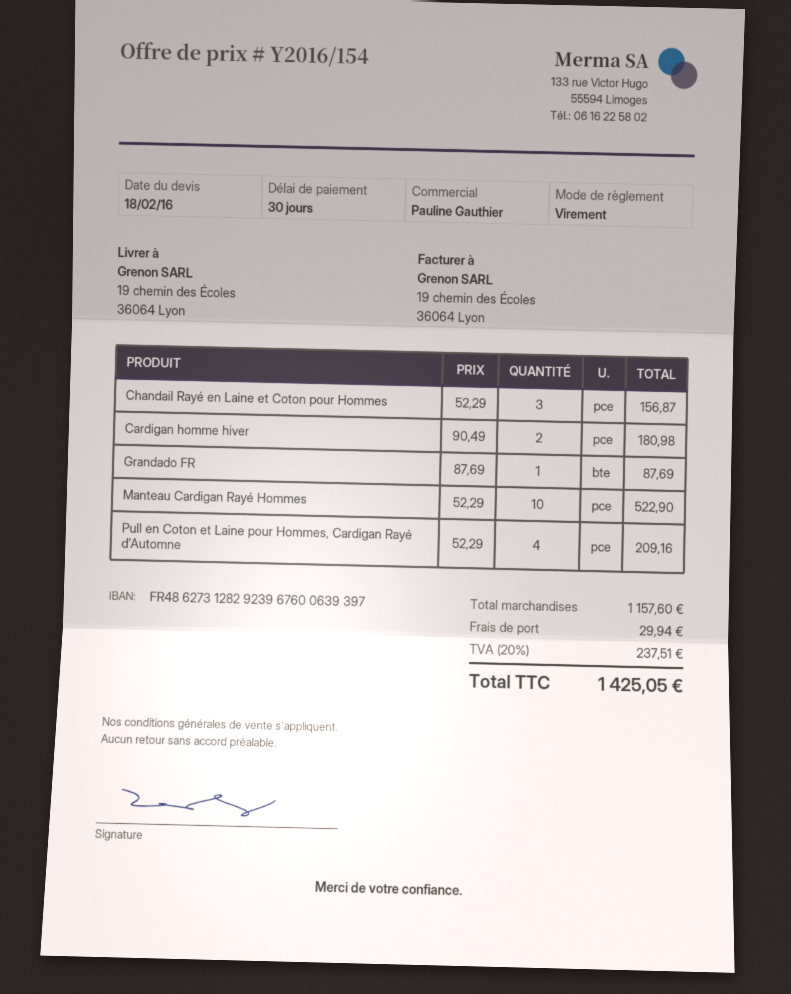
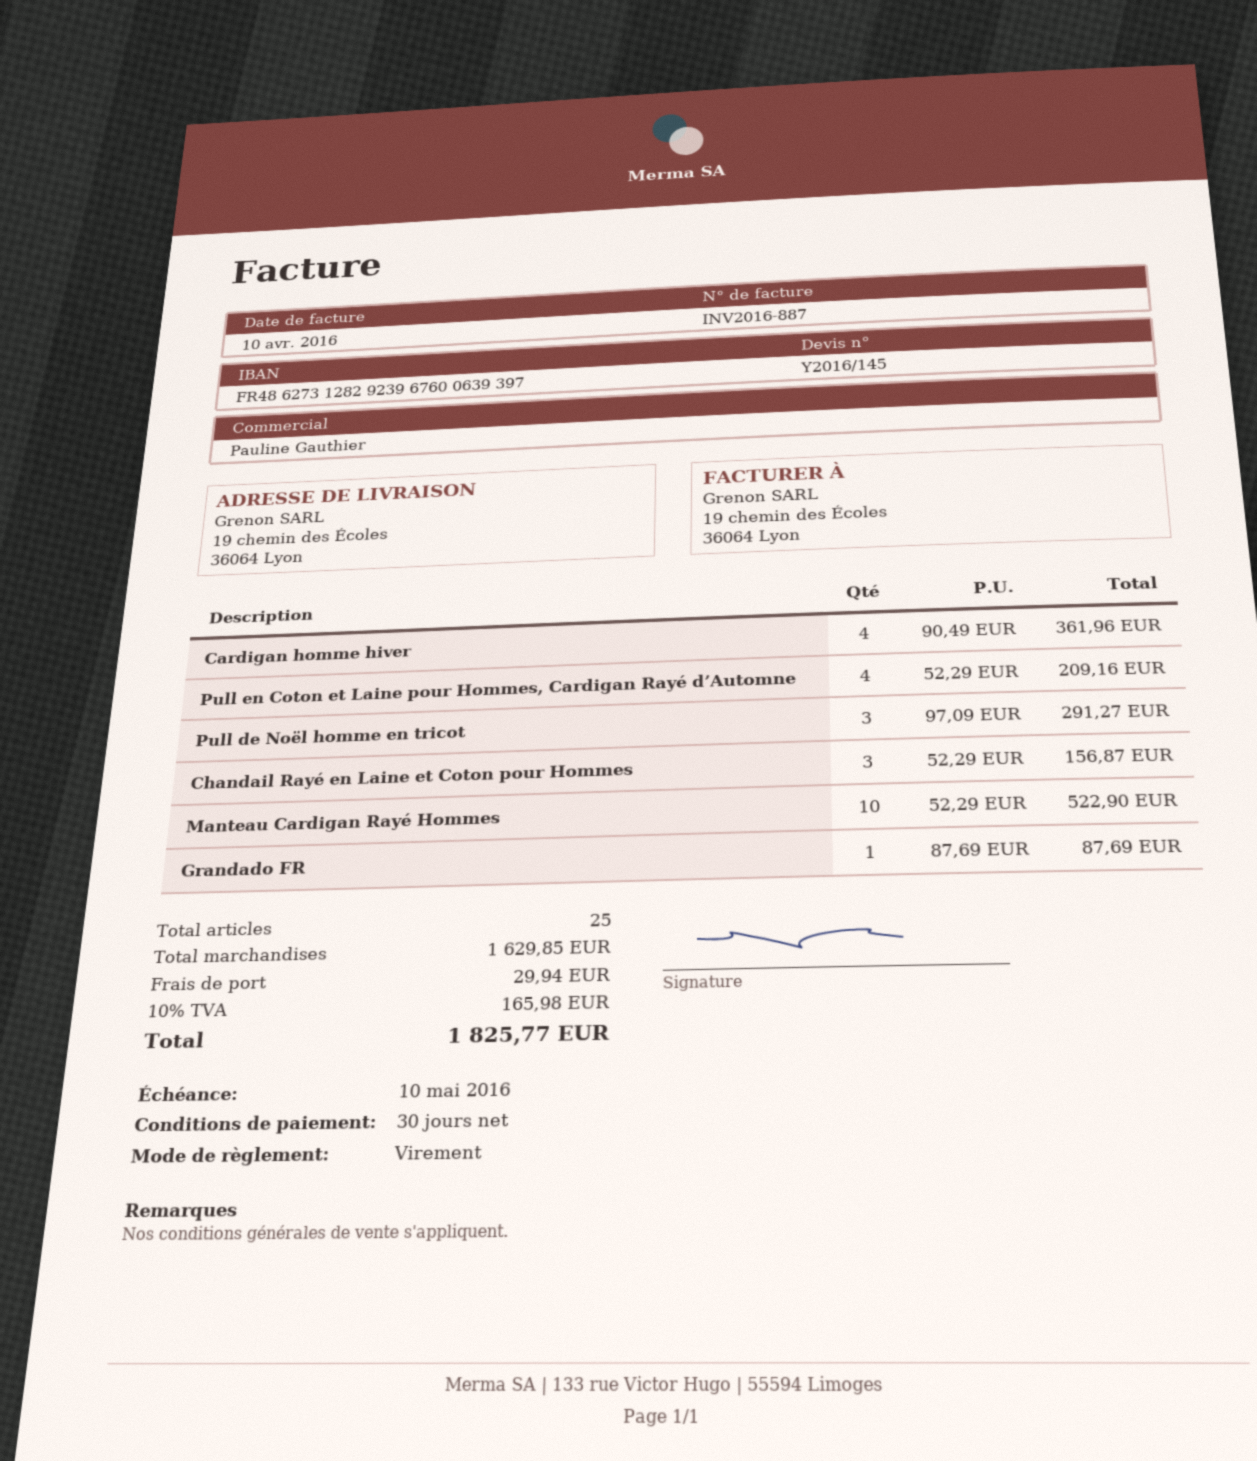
quote number: Y2016/154 -> Y2016/145
Cardigan homme hiver: 2 x 90.49 = 180.98 -> 4 x 90.49 = 361.96
Pull de Noël homme en tricot: none -> 3 x 97.09 = 291.27
subtotal: 1157.60 -> 1629.85
tax: 20% = 237.51 -> 10% = 165.98
total: 1425.05 -> 1825.77

